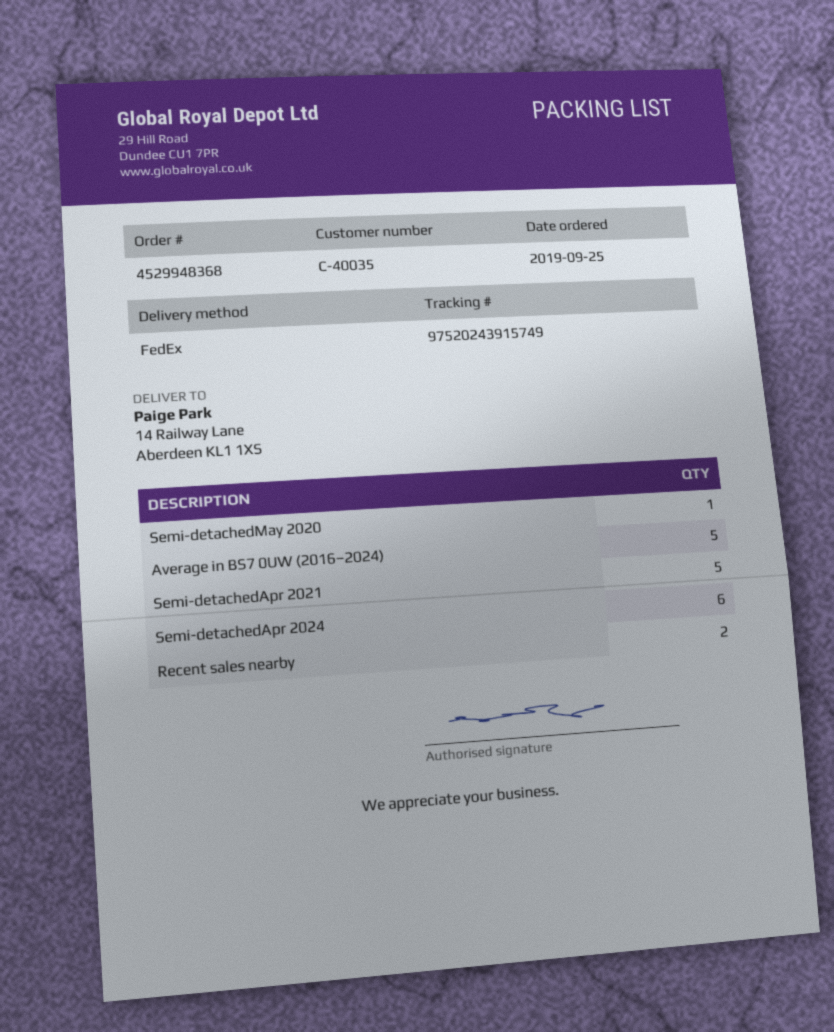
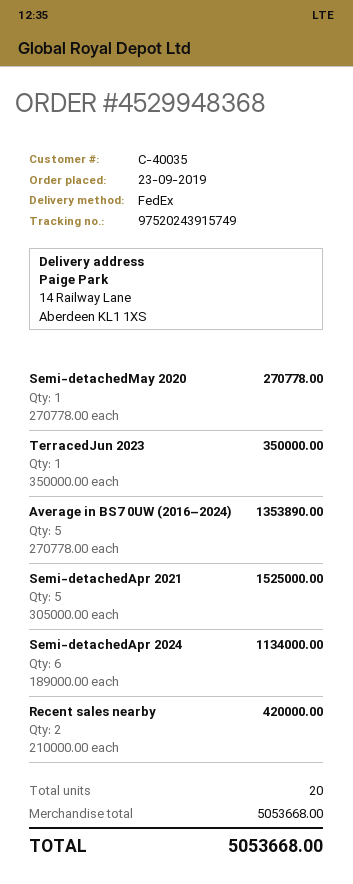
order date: 2019-09-25 -> 2019-09-23
TerracedJun 2023: none -> 1

